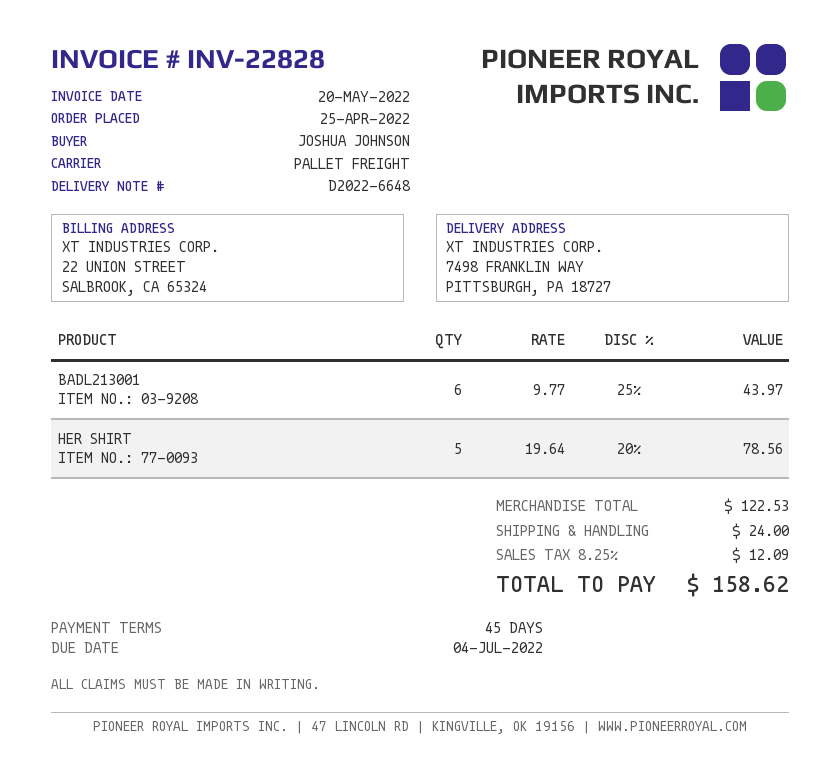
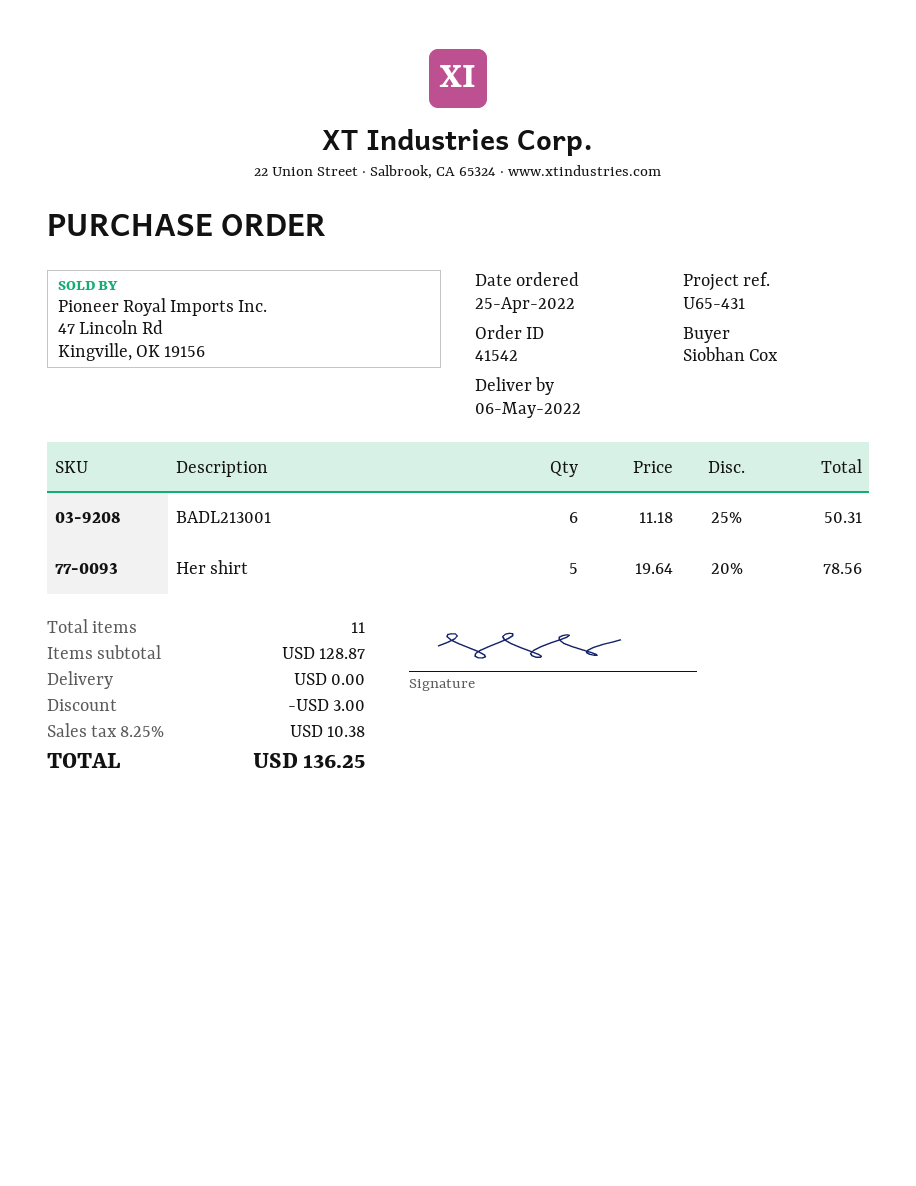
ordered by: JOSHUA JOHNSON -> Siobhan Cox
BADL213001: 6 x 9.77 - 25% = 43.97 -> 6 x 11.18 - 25% = 50.31
subtotal: 122.53 -> 128.87
discount: none -> 3.00
shipping: 24.00 -> 0.00
tax: 8.25% = 12.09 -> 8.25% = 10.38
total: 158.62 -> 136.25

